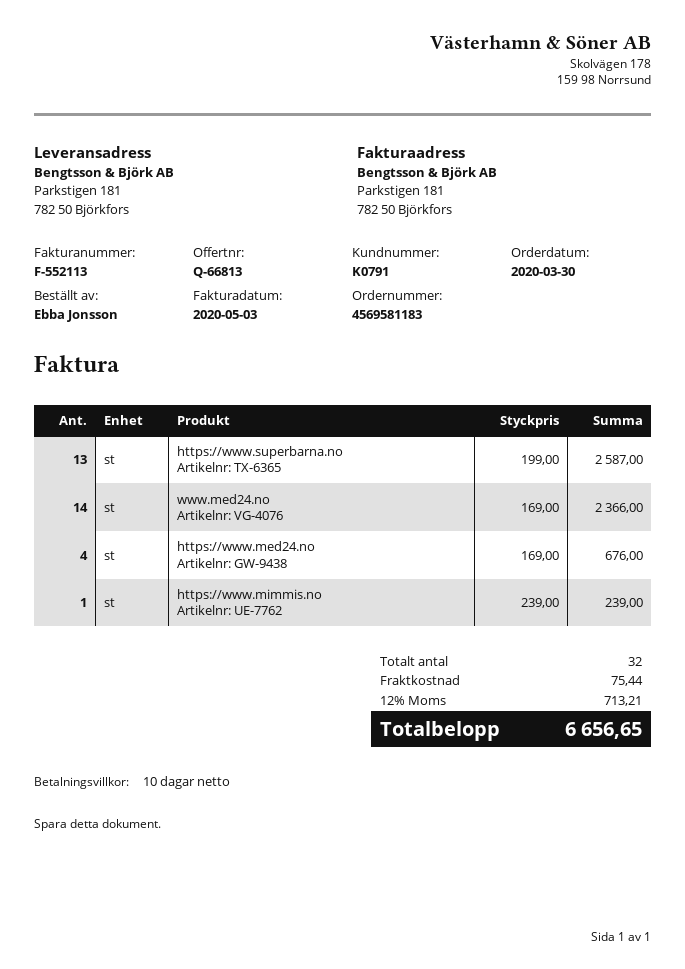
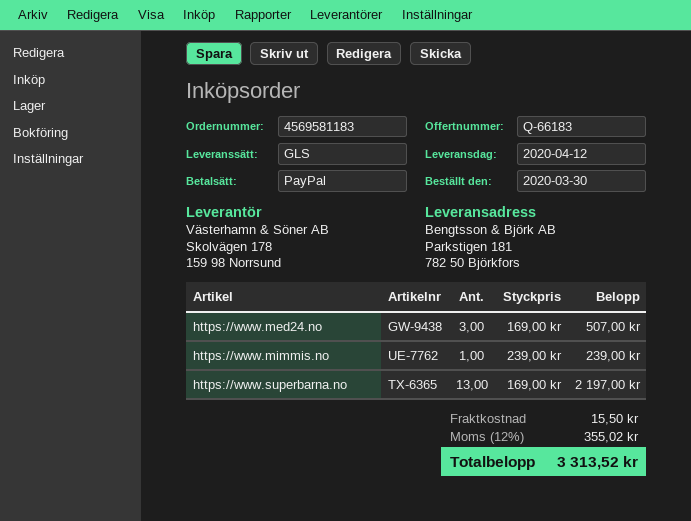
quote number: Q-66813 -> Q-66183
https://www.superbarna.no: 13 x 199.00 = 2587.00 -> 13 x 169.00 = 2197.00
www.med24.no: 14 x 169.00 = 2366.00 -> none
https://www.med24.no: 4 x 169.00 = 676.00 -> 3 x 169.00 = 507.00
shipping: 75.44 -> 15.50
tax: 12% = 713.21 -> 12% = 355.02
total: 6656.65 -> 3313.52

